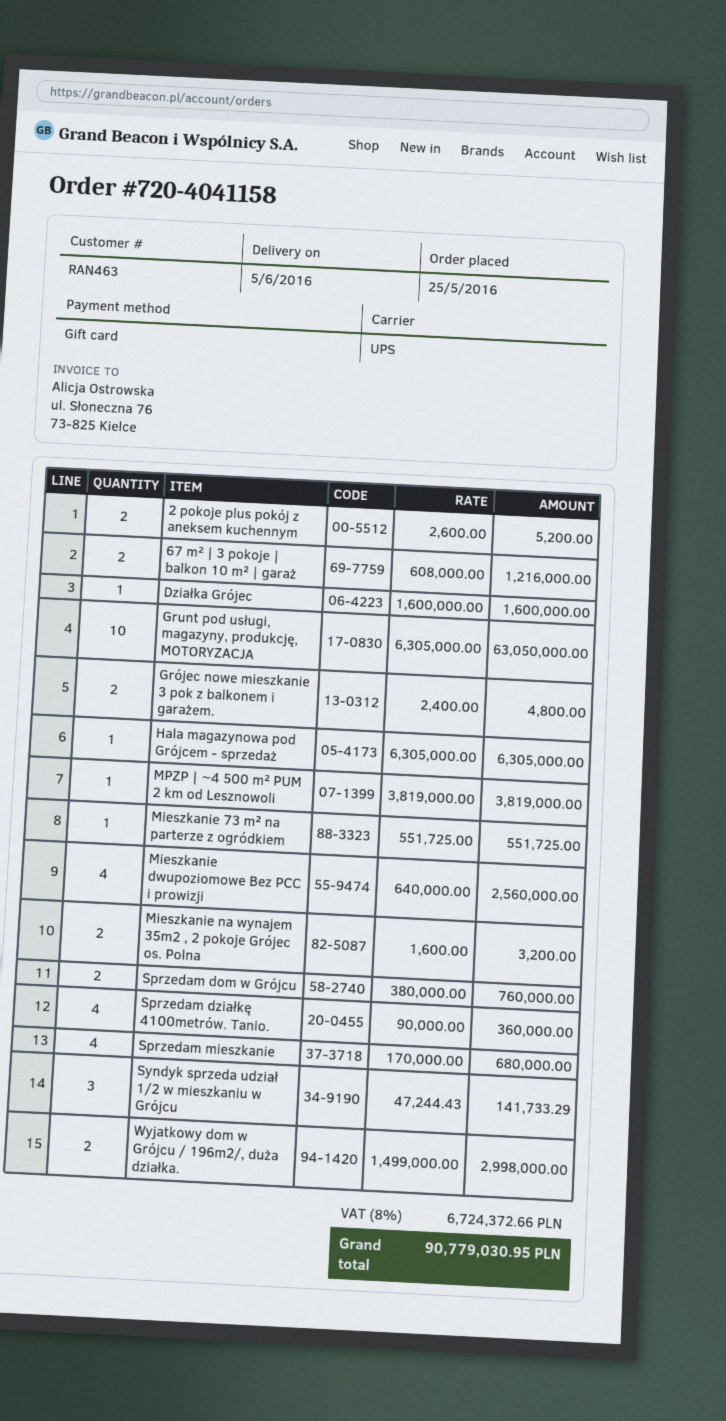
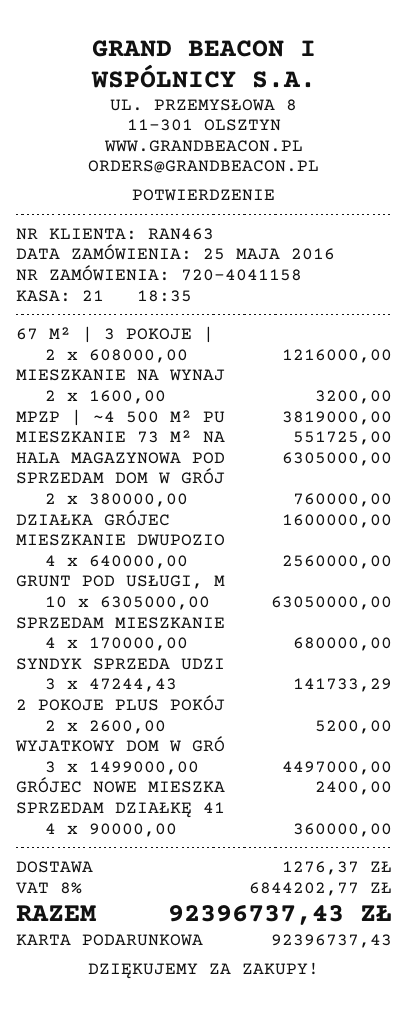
Grójec nowe mieszkanie 3 pok z balkonem i garażem.: 2 x 2400.00 = 4800.00 -> 1 x 2400.00 = 2400.00
Wyjatkowy dom w Grójcu / 196m2/, duża działka.: 2 x 1499000.00 = 2998000.00 -> 3 x 1499000.00 = 4497000.00
shipping: none -> 1276.37
tax: 8% = 6724372.66 -> 8% = 6844202.77
total: 90779030.95 -> 92396737.43

